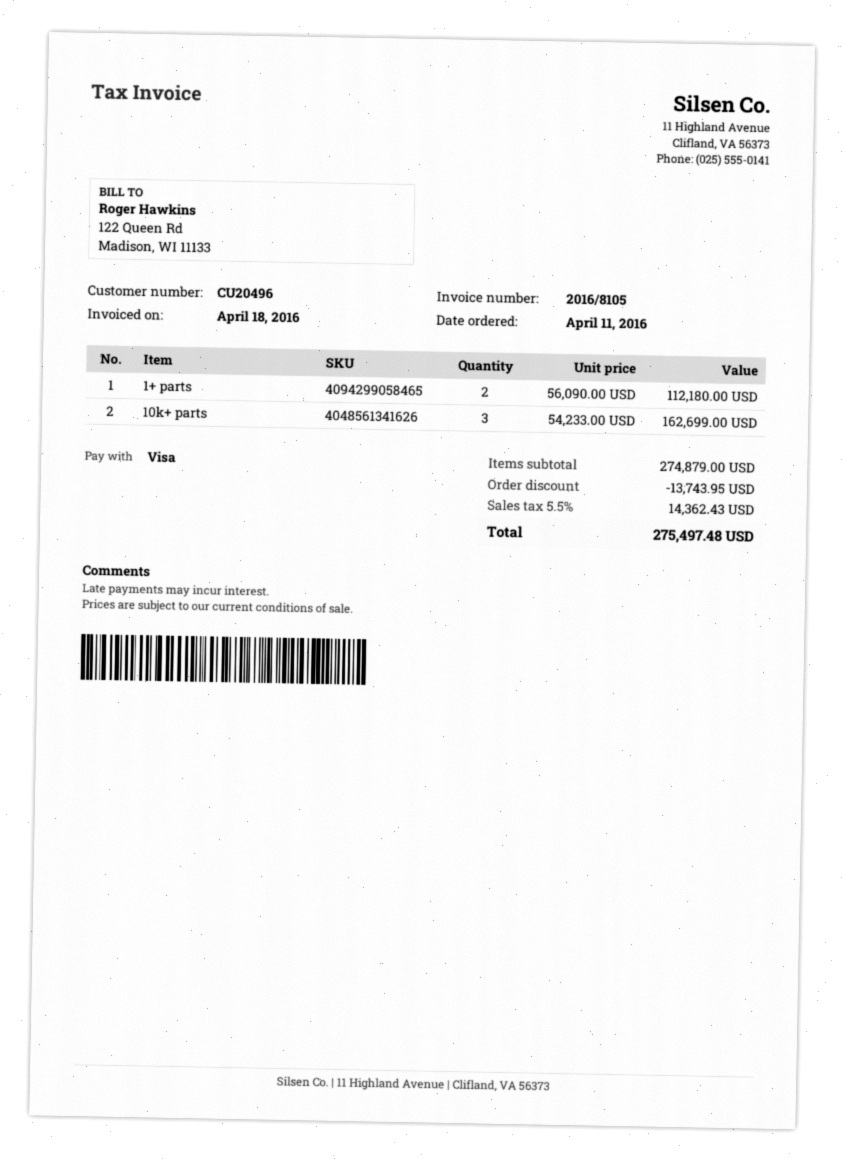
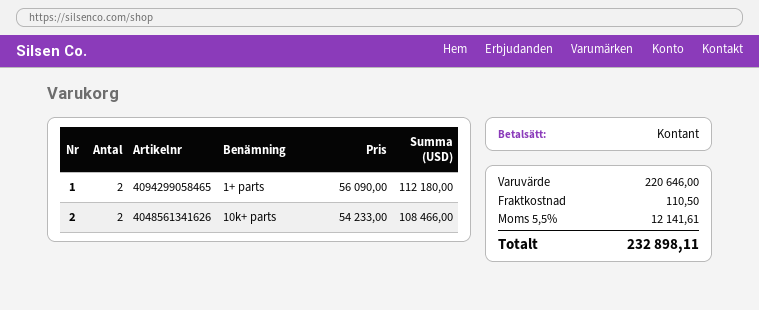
payment method: Visa -> cash
10k+ parts: 3 x 54233.00 = 162699.00 -> 2 x 54233.00 = 108466.00
subtotal: 274879.00 -> 220646.00
discount: 13743.95 -> none
shipping: none -> 110.50
tax: 5.5% = 14362.43 -> 5.5% = 12141.61
total: 275497.48 -> 232898.11

